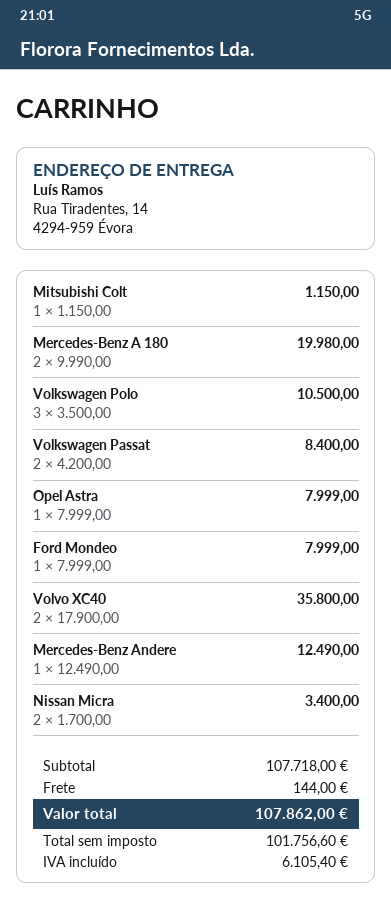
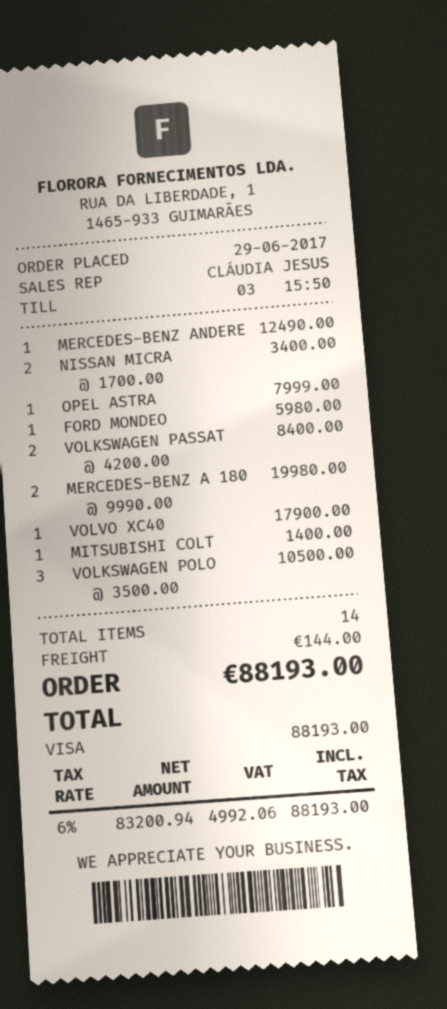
Mitsubishi Colt: 1 x 1150.00 = 1150.00 -> 1 x 1400.00 = 1400.00
Ford Mondeo: 1 x 7999.00 = 7999.00 -> 1 x 5980.00 = 5980.00
Volvo XC40: 2 x 17900.00 = 35800.00 -> 1 x 17900.00 = 17900.00
net: 101756.60 -> 83200.94
tax: 6105.40 -> 4992.06
total: 107862.00 -> 88193.00

